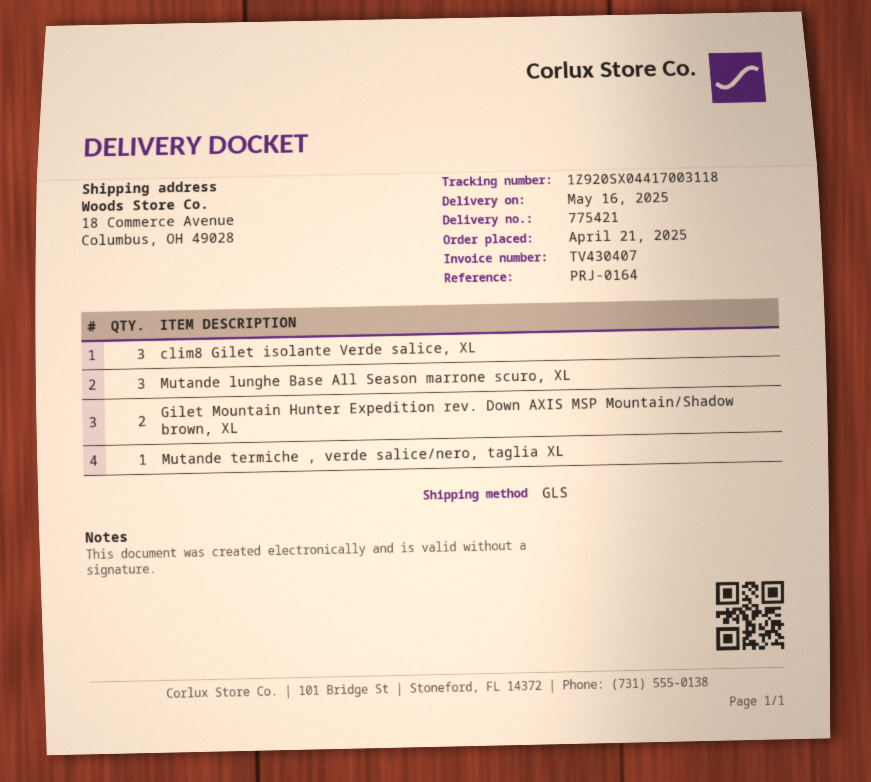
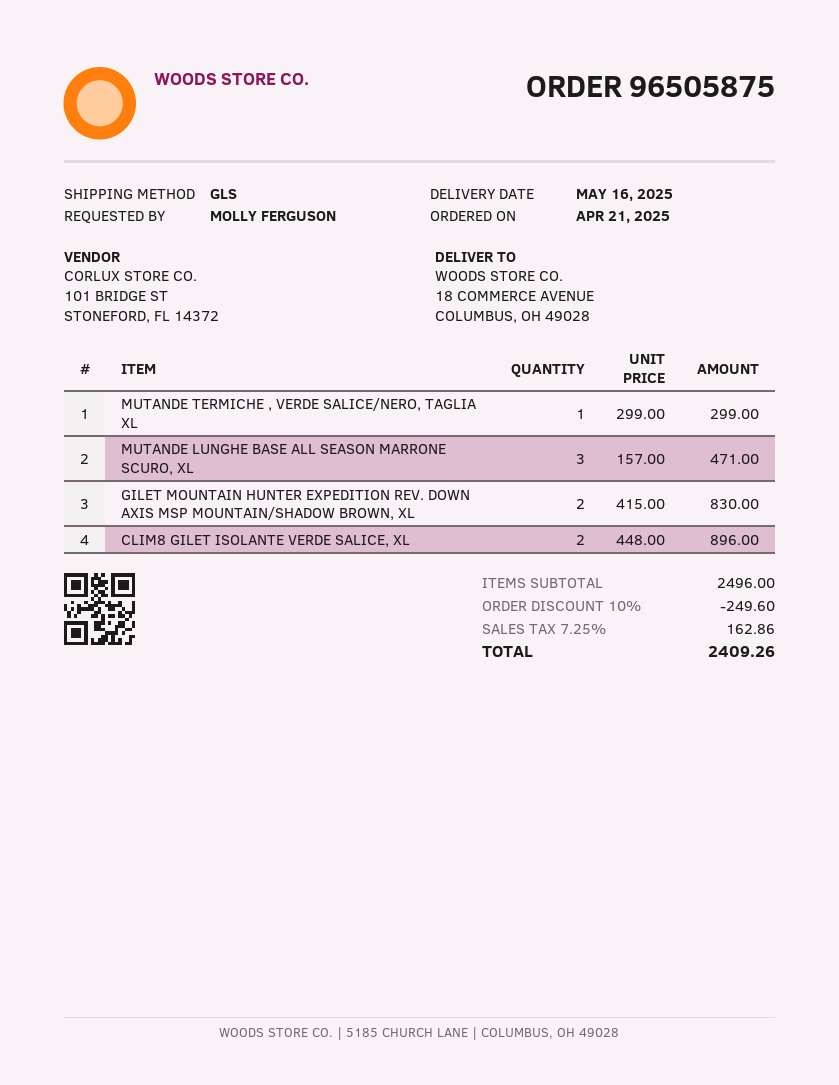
clim8 Gilet isolante Verde salice, XL: 3 -> 2

